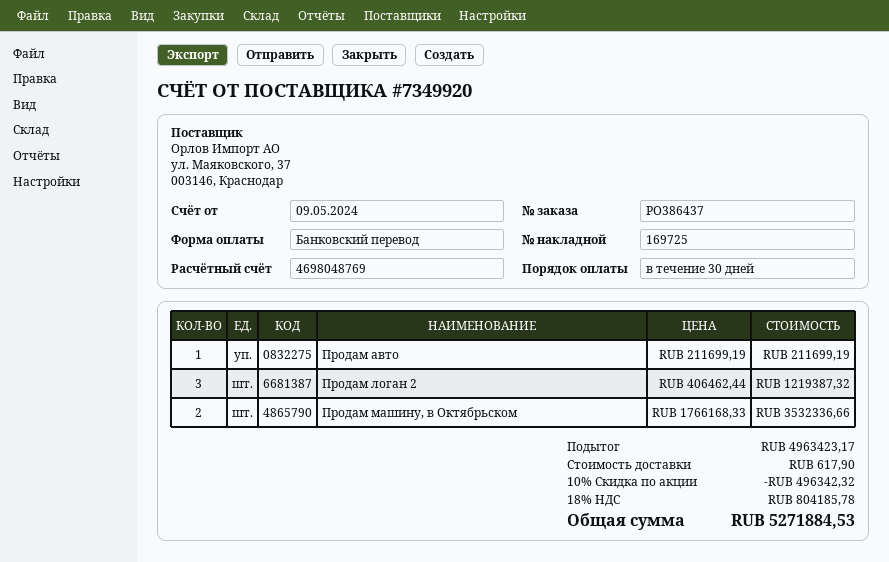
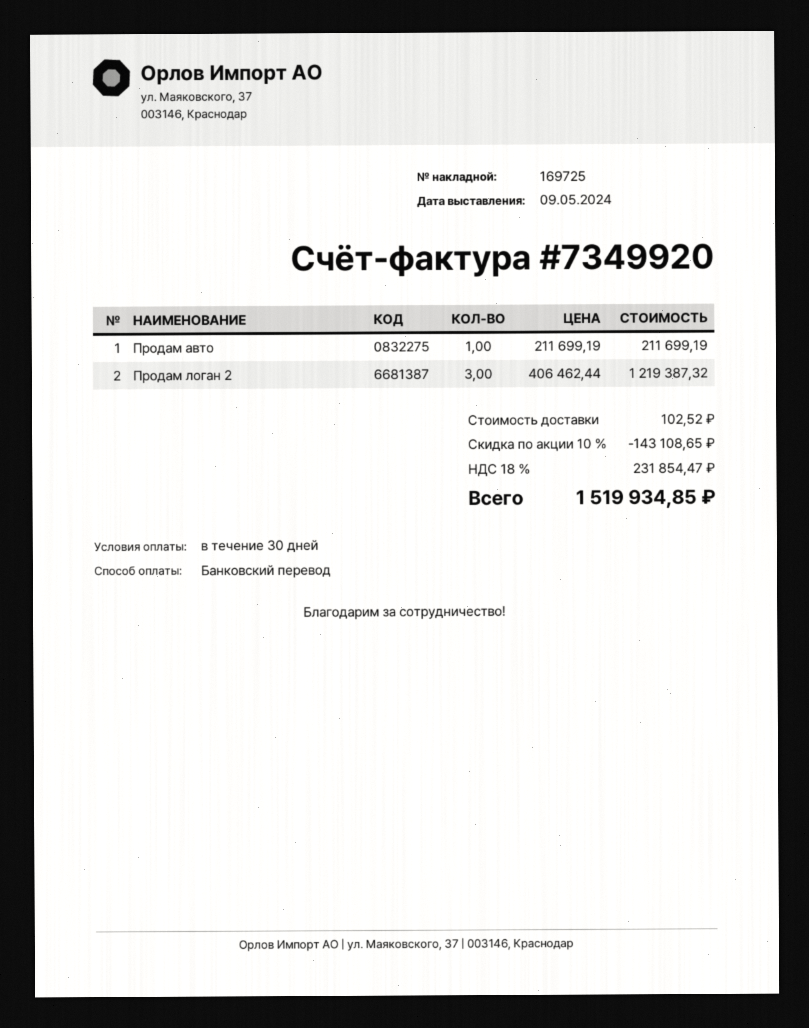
Продам машину, в Октябрьском: 2 x 1766168.33 = 3532336.66 -> none
discount: 10% = 496342.32 -> 10% = 143108.65
shipping: 617.90 -> 102.52
tax: 18% = 804185.78 -> 18% = 231854.47
total: 5271884.53 -> 1519934.85

